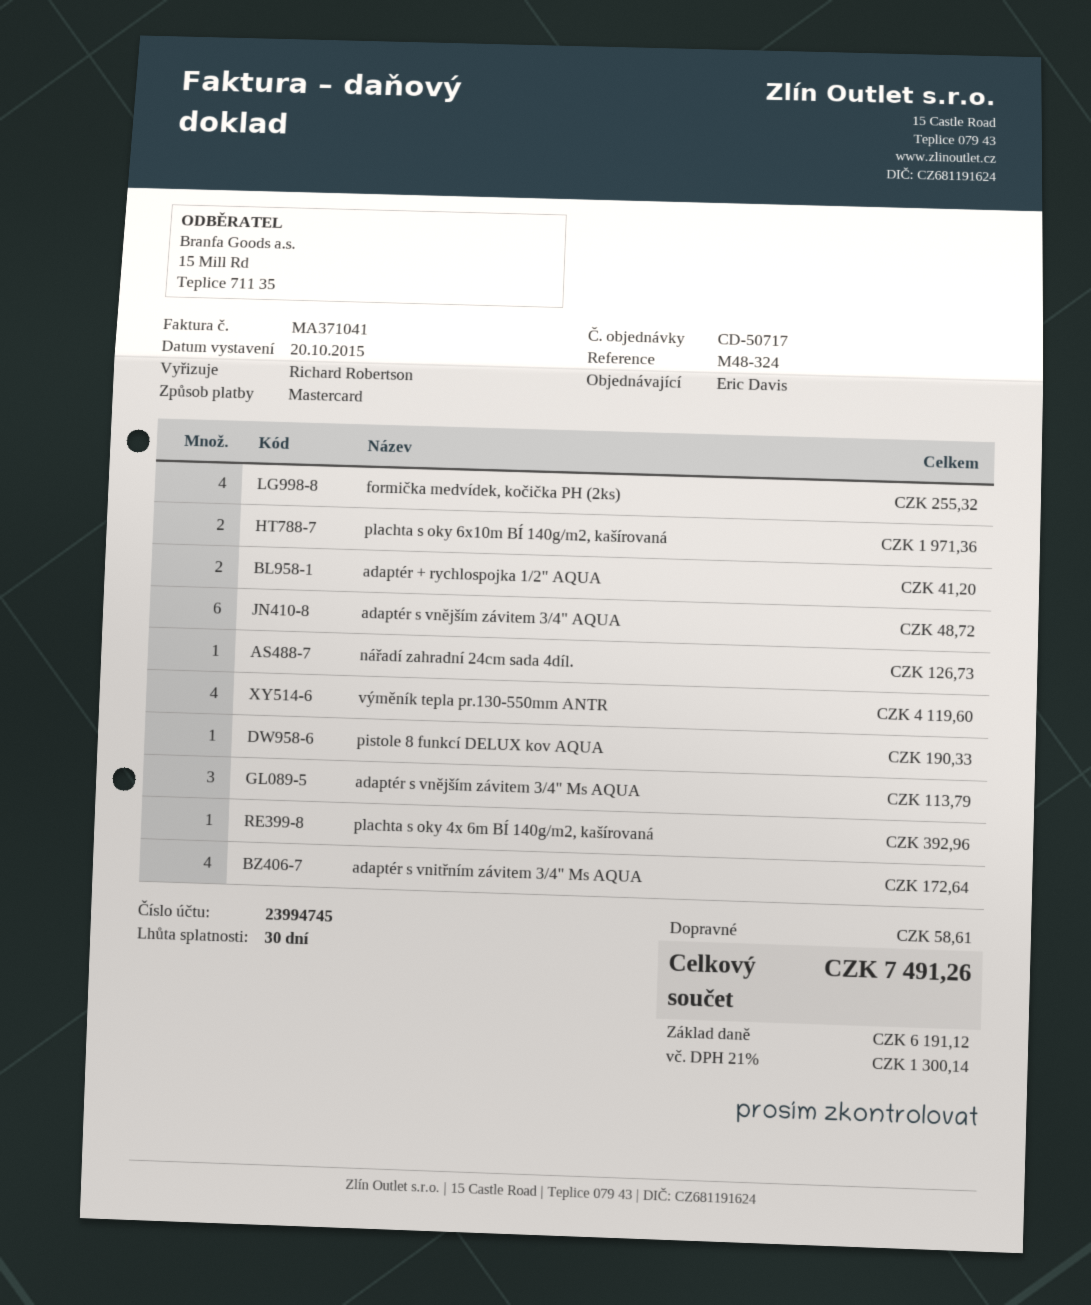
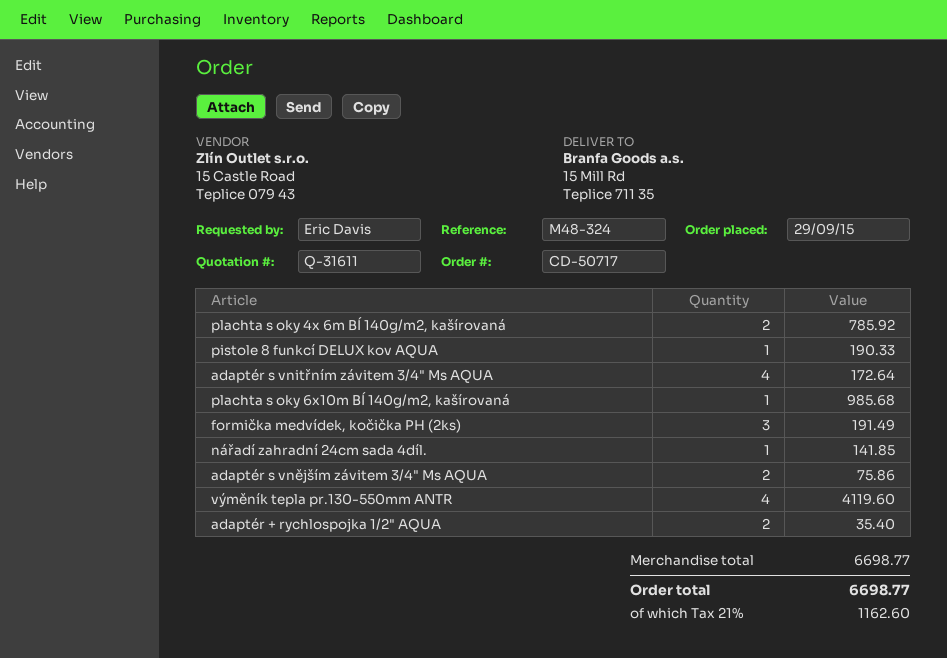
formička medvídek, kočička PH (2ks): 4 for 255.32 -> 3 for 191.49
plachta s oky 6x10m BÍ 140g/m2, kašírovaná: 2 for 1971.36 -> 1 for 985.68
adaptér + rychlospojka 1/2" AQUA: 2 for 41.20 -> 2 for 35.40
adaptér s vnějším závitem 3/4" AQUA: 6 for 48.72 -> none
nářadí zahradní 24cm sada 4díl.: 1 for 126.73 -> 1 for 141.85
adaptér s vnějším závitem 3/4" Ms AQUA: 3 for 113.79 -> 2 for 75.86
plachta s oky 4x 6m BÍ 140g/m2, kašírovaná: 1 for 392.96 -> 2 for 785.92
shipping: 58.61 -> none
tax: 21% = 1300.14 -> 21% = 1162.60
total: 7491.26 -> 6698.77

